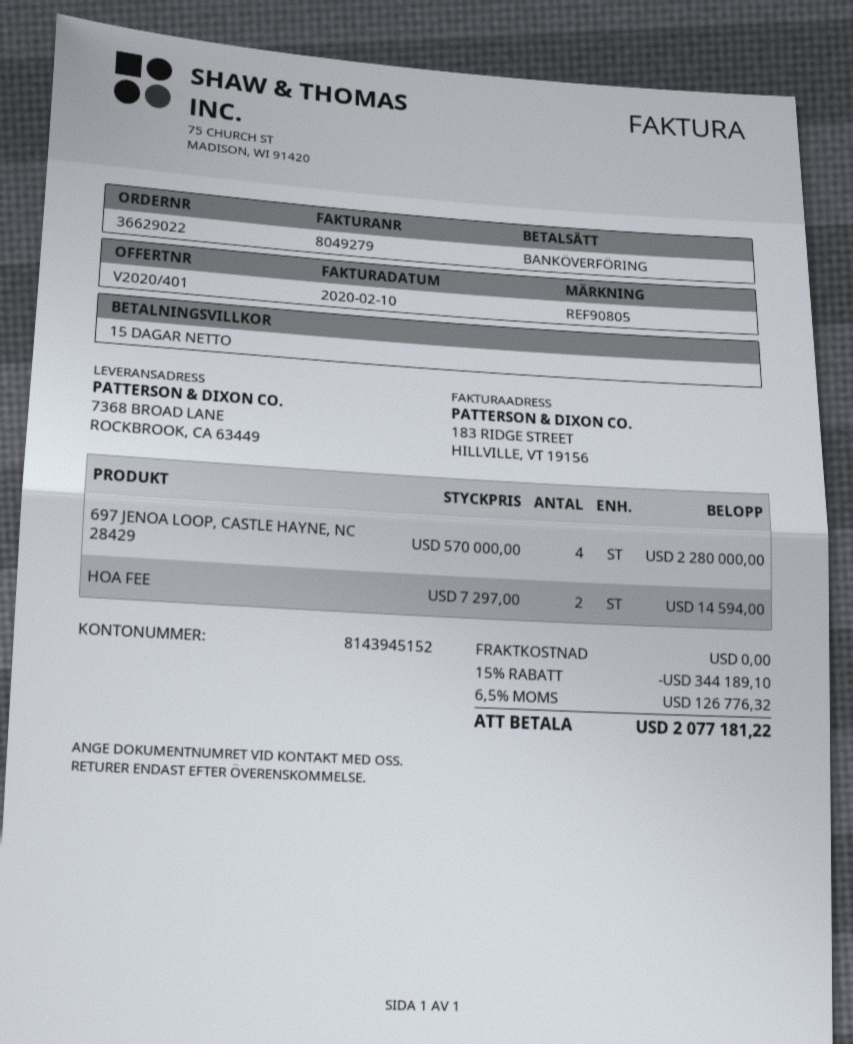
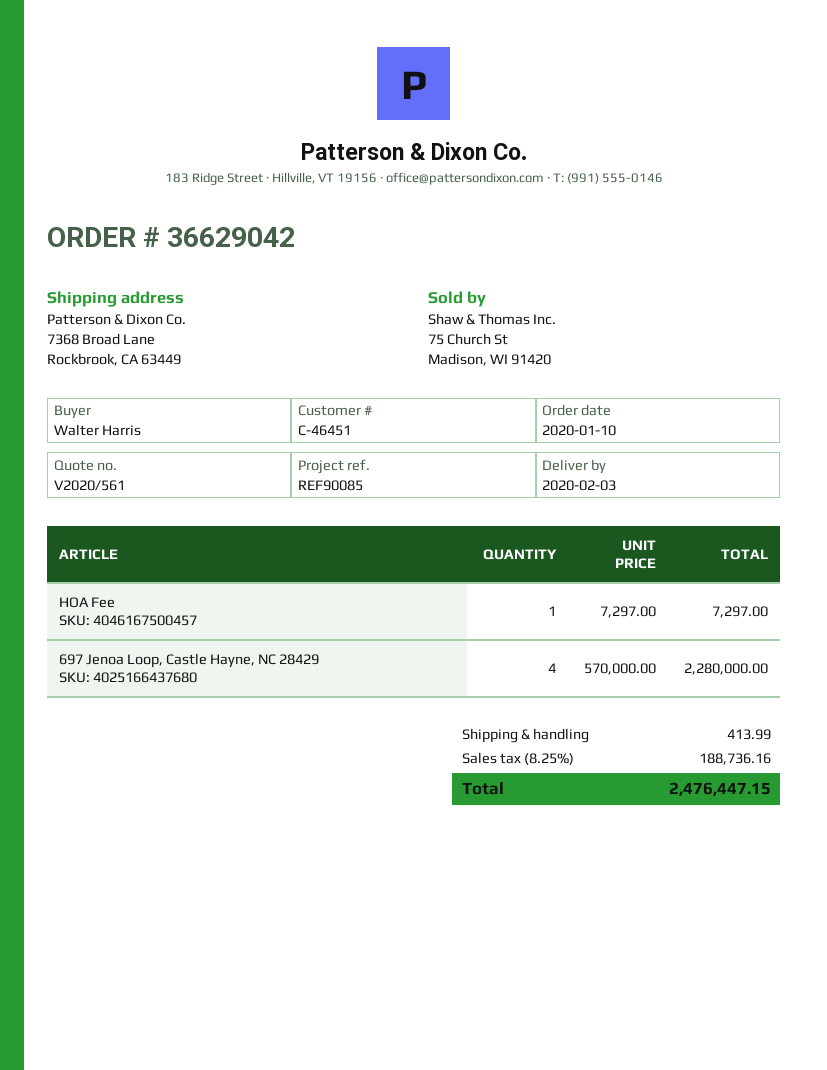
quote number: V2020/401 -> V2020/561
order number: 36629022 -> 36629042
reference: REF90805 -> REF90085
HOA FEE: 2 x 7297.00 = 14594.00 -> 1 x 7297.00 = 7297.00
discount: 15% = 344189.10 -> none
shipping: 0.00 -> 413.99
tax: 6.5% = 126776.32 -> 8.25% = 188736.16
total: 2077181.22 -> 2476447.15

